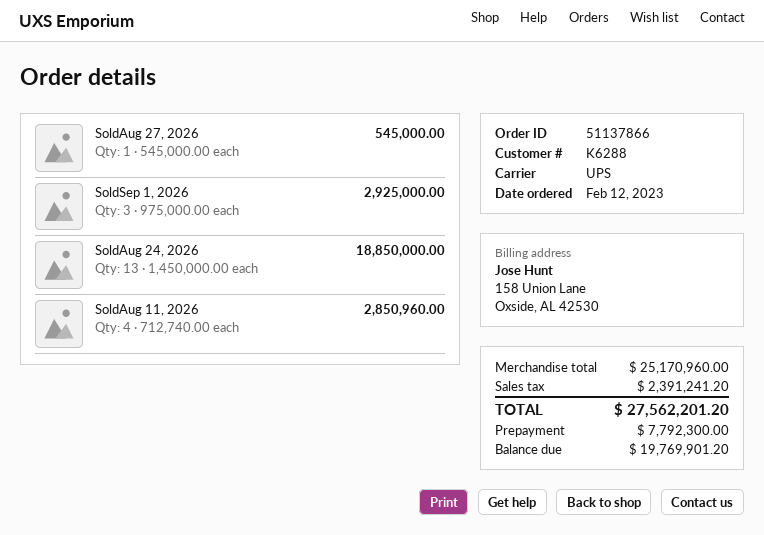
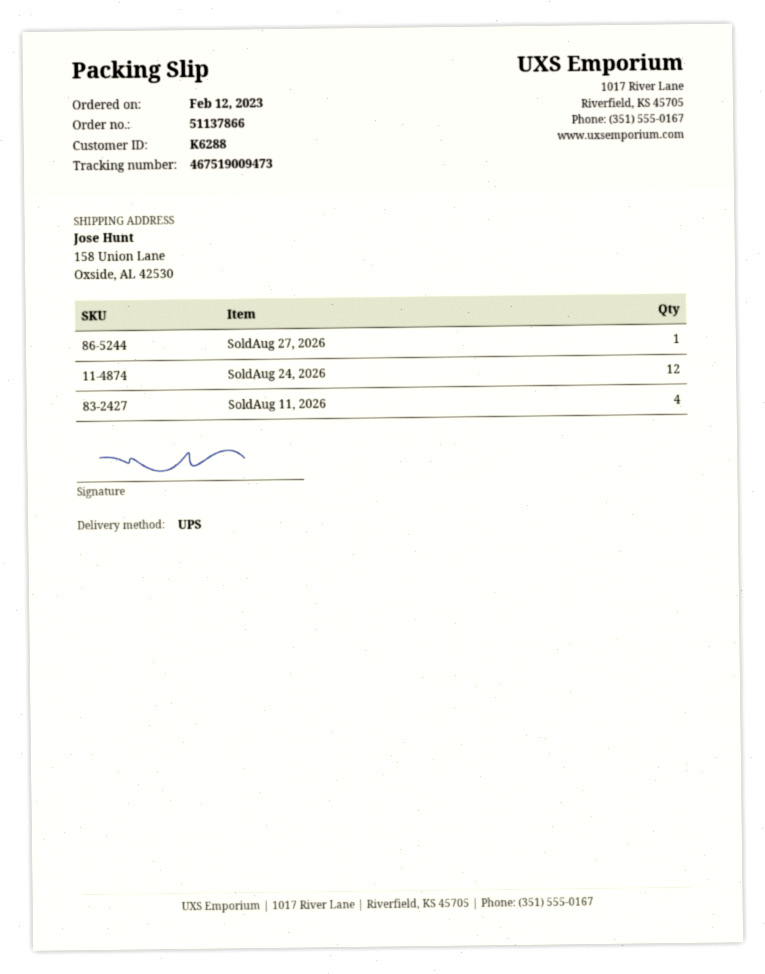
SoldSep 1, 2026: 3 -> none
SoldAug 24, 2026: 13 -> 12

